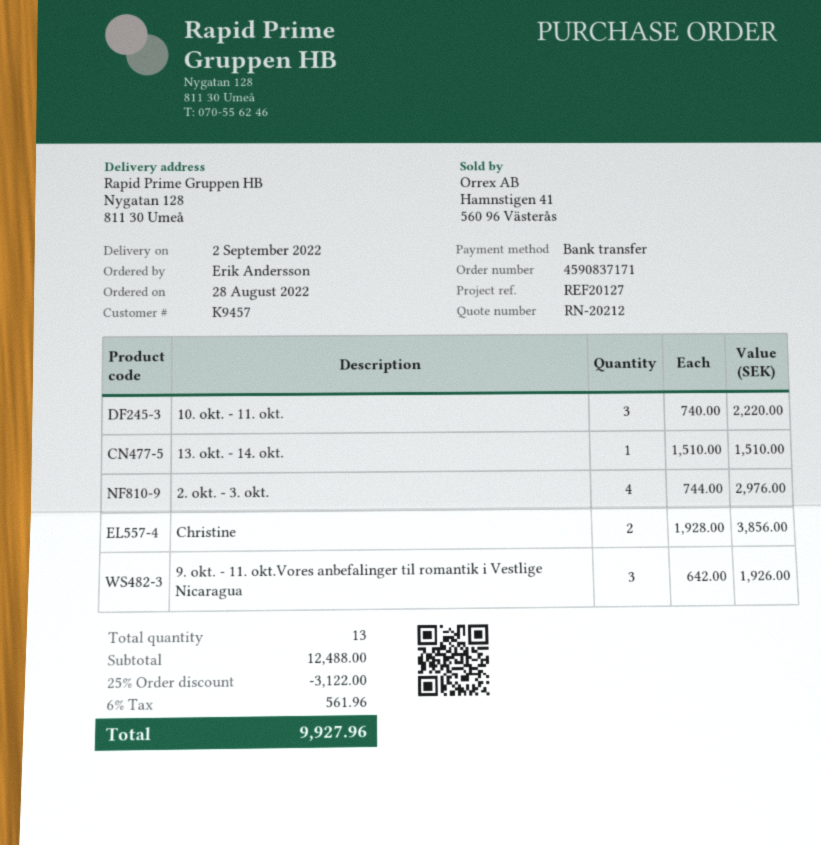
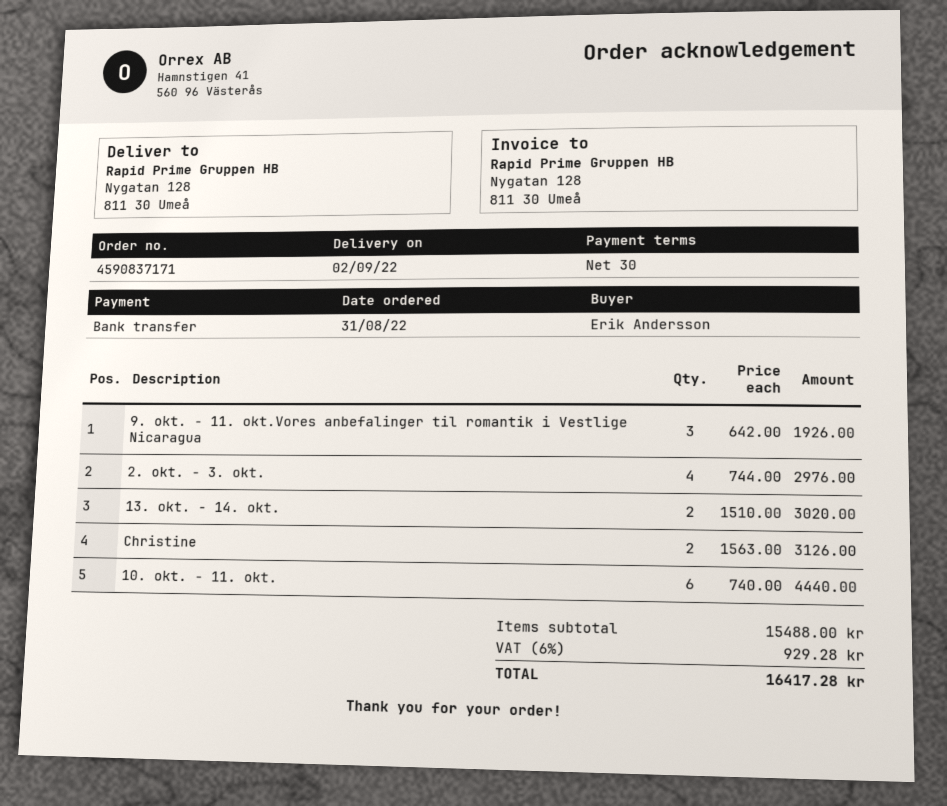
order date: 2022-08-28 -> 2022-08-31
10. okt. - 11. okt.: 3 x 740.00 = 2220.00 -> 6 x 740.00 = 4440.00
13. okt. - 14. okt.: 1 x 1510.00 = 1510.00 -> 2 x 1510.00 = 3020.00
Christine: 2 x 1928.00 = 3856.00 -> 2 x 1563.00 = 3126.00
subtotal: 12488.00 -> 15488.00
discount: 25% = 3122.00 -> none
tax: 6% = 561.96 -> 6% = 929.28
total: 9927.96 -> 16417.28

